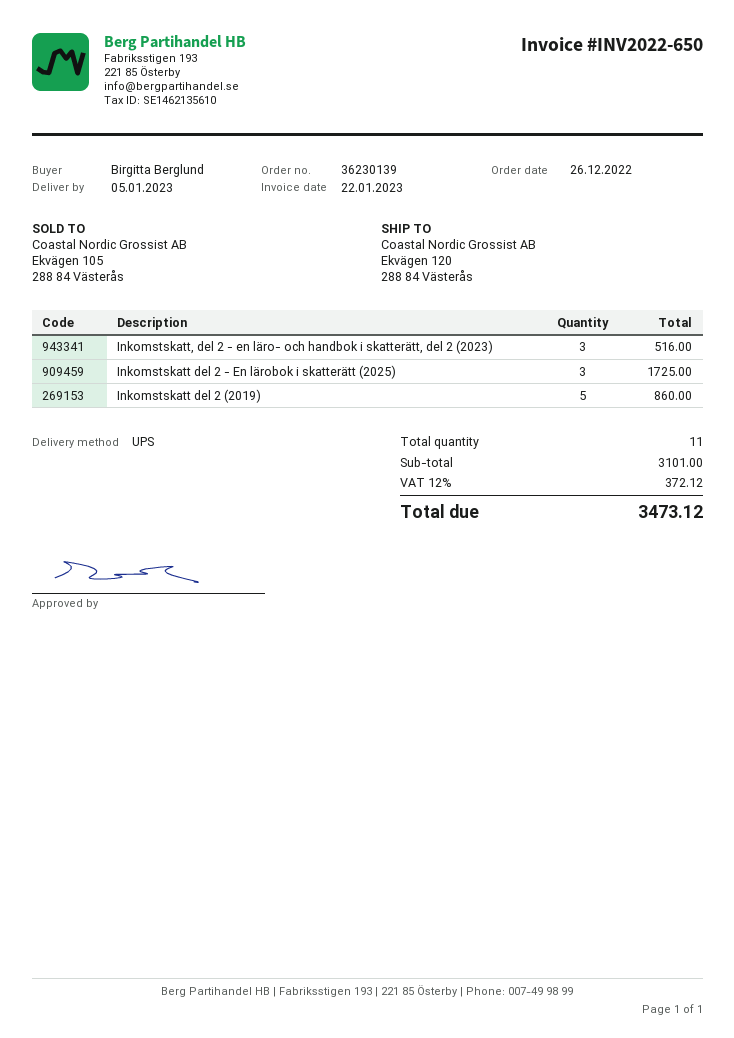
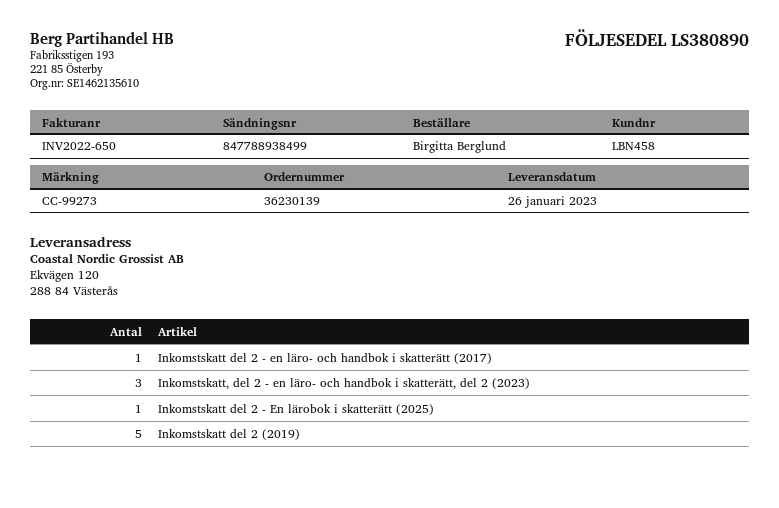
delivery date: 2023-01-05 -> 2023-01-26
Inkomstskatt del 2 - En lärobok i skatterätt (2025): 3 -> 1
Inkomstskatt del 2 - en läro- och handbok i skatterätt (2017): none -> 1

